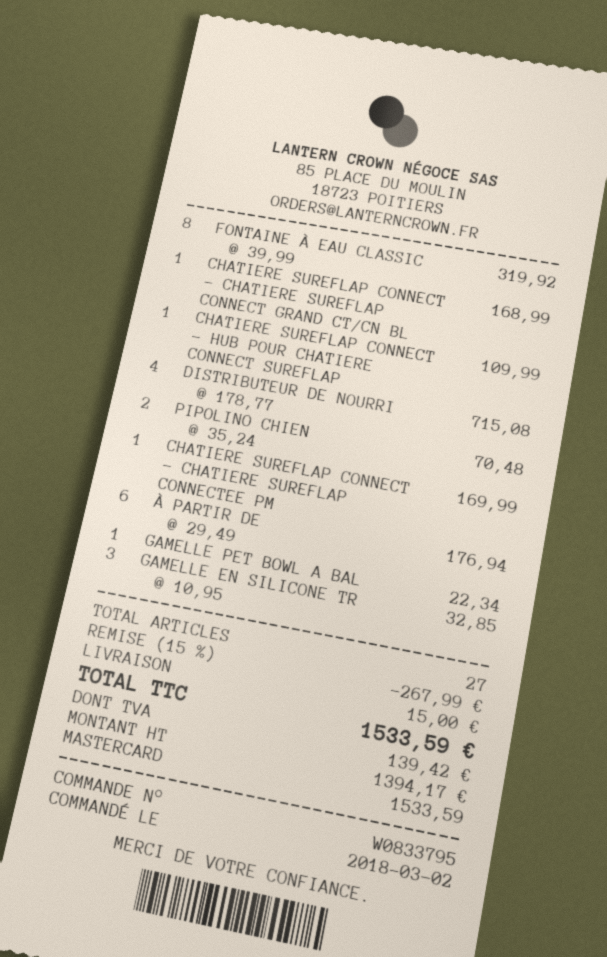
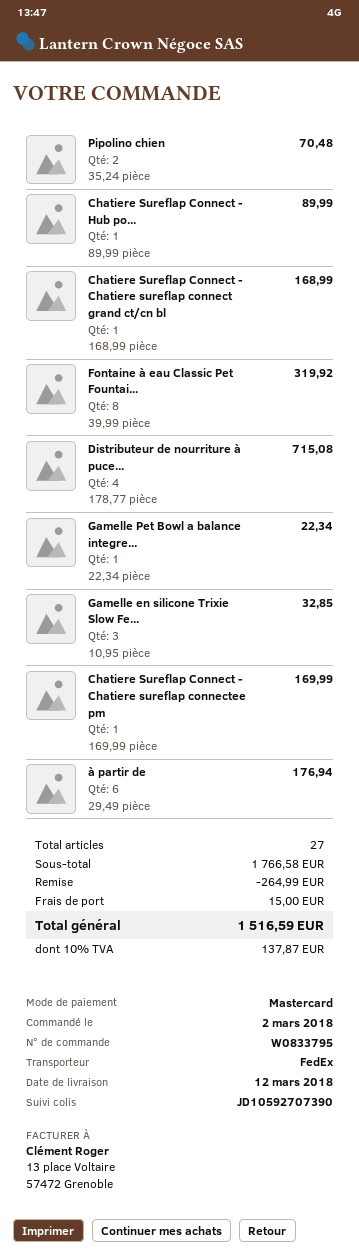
CHATIERE SUREFLAP CONNECT - HUB POUR CHATIERE CONNECT SUREFLAP: 1 x 109.99 = 109.99 -> 1 x 89.99 = 89.99
discount: 267.99 -> 264.99
tax: 139.42 -> 137.87
total: 1533.59 -> 1516.59

